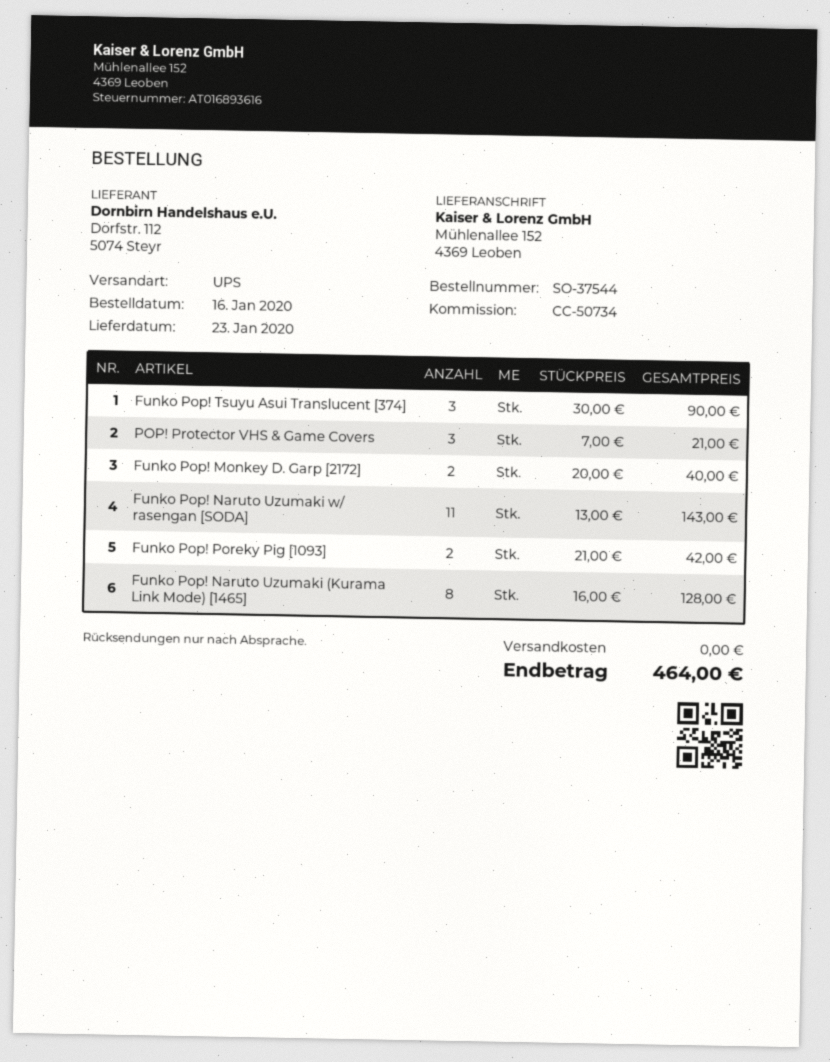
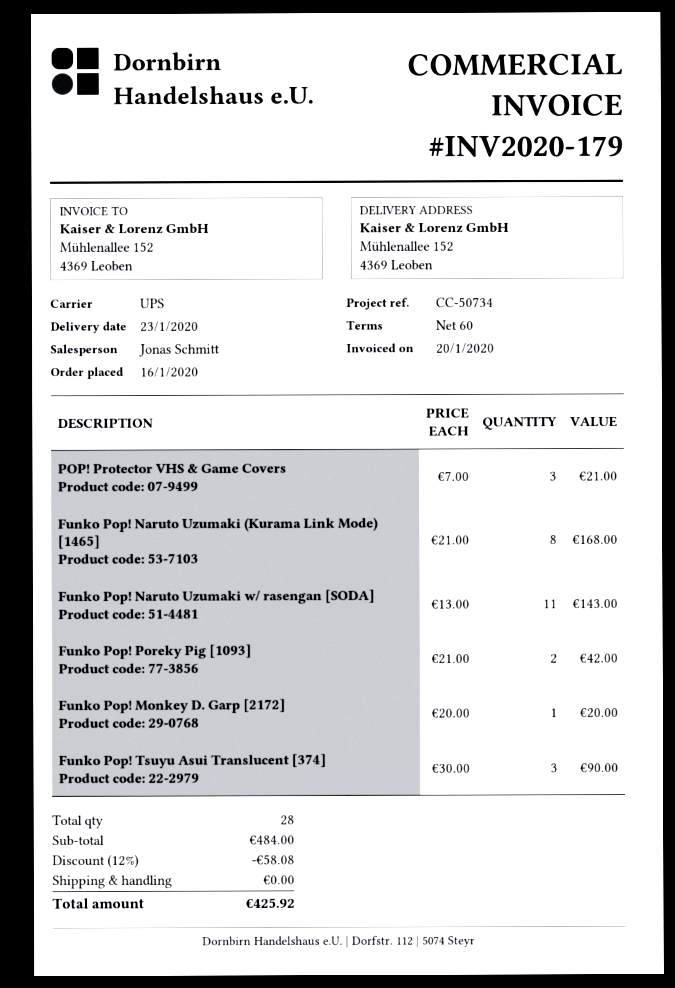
Funko Pop! Monkey D. Garp [2172]: 2 x 20.00 = 40.00 -> 1 x 20.00 = 20.00
Funko Pop! Naruto Uzumaki (Kurama Link Mode) [1465]: 8 x 16.00 = 128.00 -> 8 x 21.00 = 168.00
discount: none -> 12% = 58.08
total: 464.00 -> 425.92

